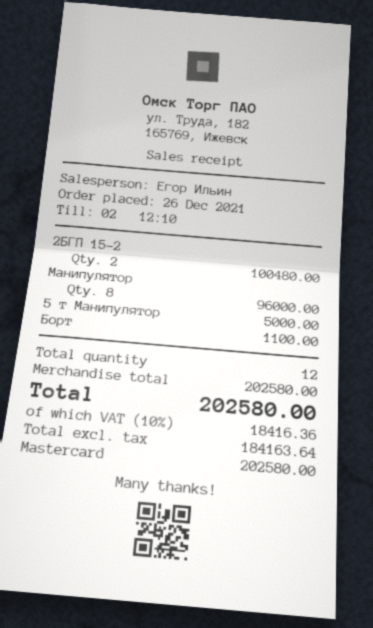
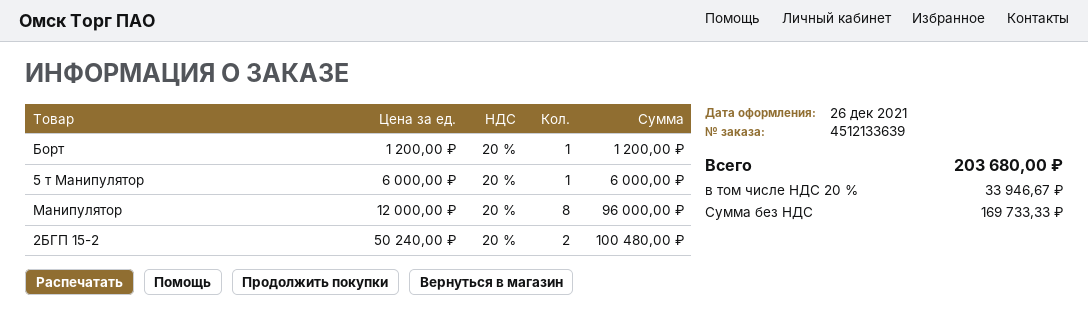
5 т Манипулятор: 1 for 5000.00 -> 1 for 6000.00
Борт: 1 for 1100.00 -> 1 for 1200.00
net: 184163.64 -> 169733.33
tax: 10% = 18416.36 -> 20% = 33946.67
total: 202580.00 -> 203680.00

